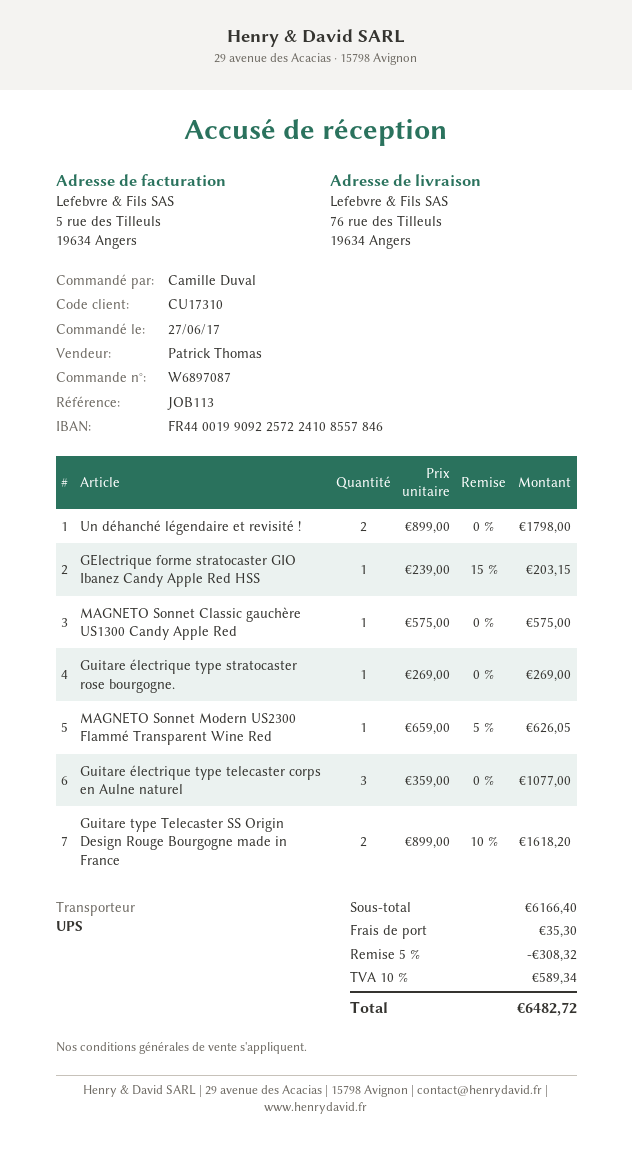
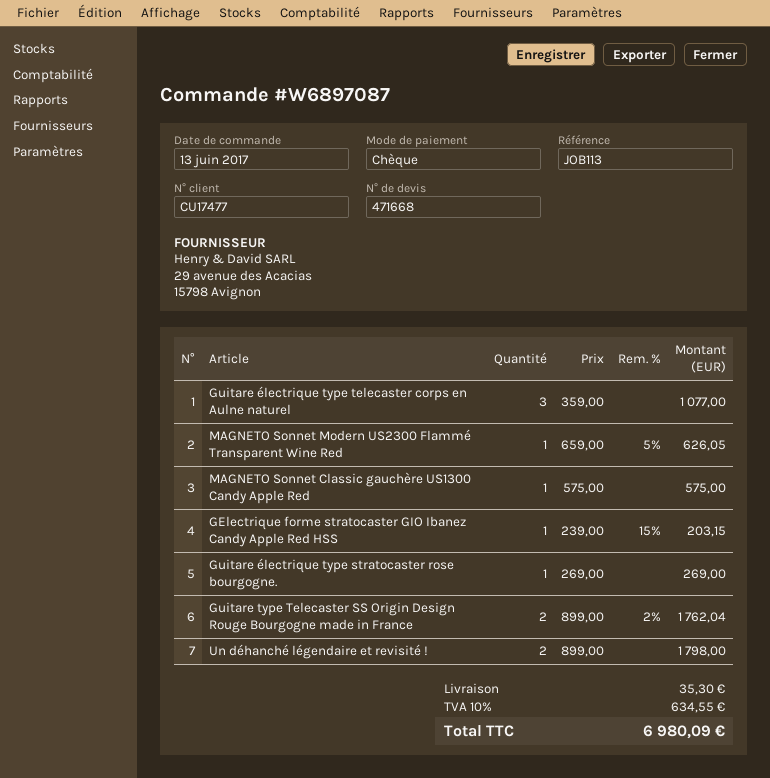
order date: 2017-06-27 -> 2017-06-13
customer number: CU17310 -> CU17477
Guitare type Telecaster SS Origin Design Rouge Bourgogne made in France: 2 x 899.00 - 10% = 1618.20 -> 2 x 899.00 - 2% = 1762.04
discount: 5% = 308.32 -> none
tax: 10% = 589.34 -> 10% = 634.55
total: 6482.72 -> 6980.09

